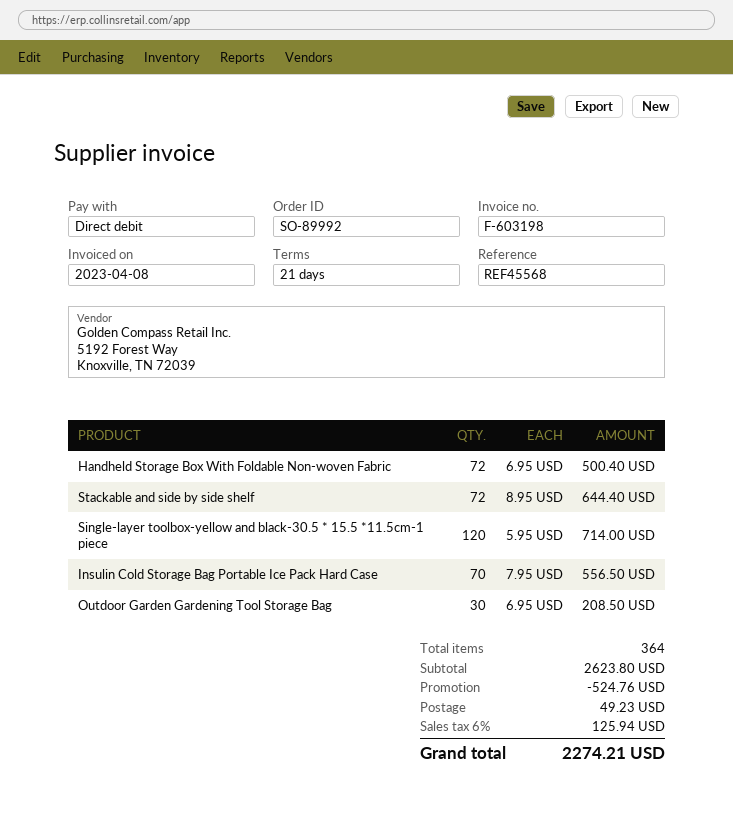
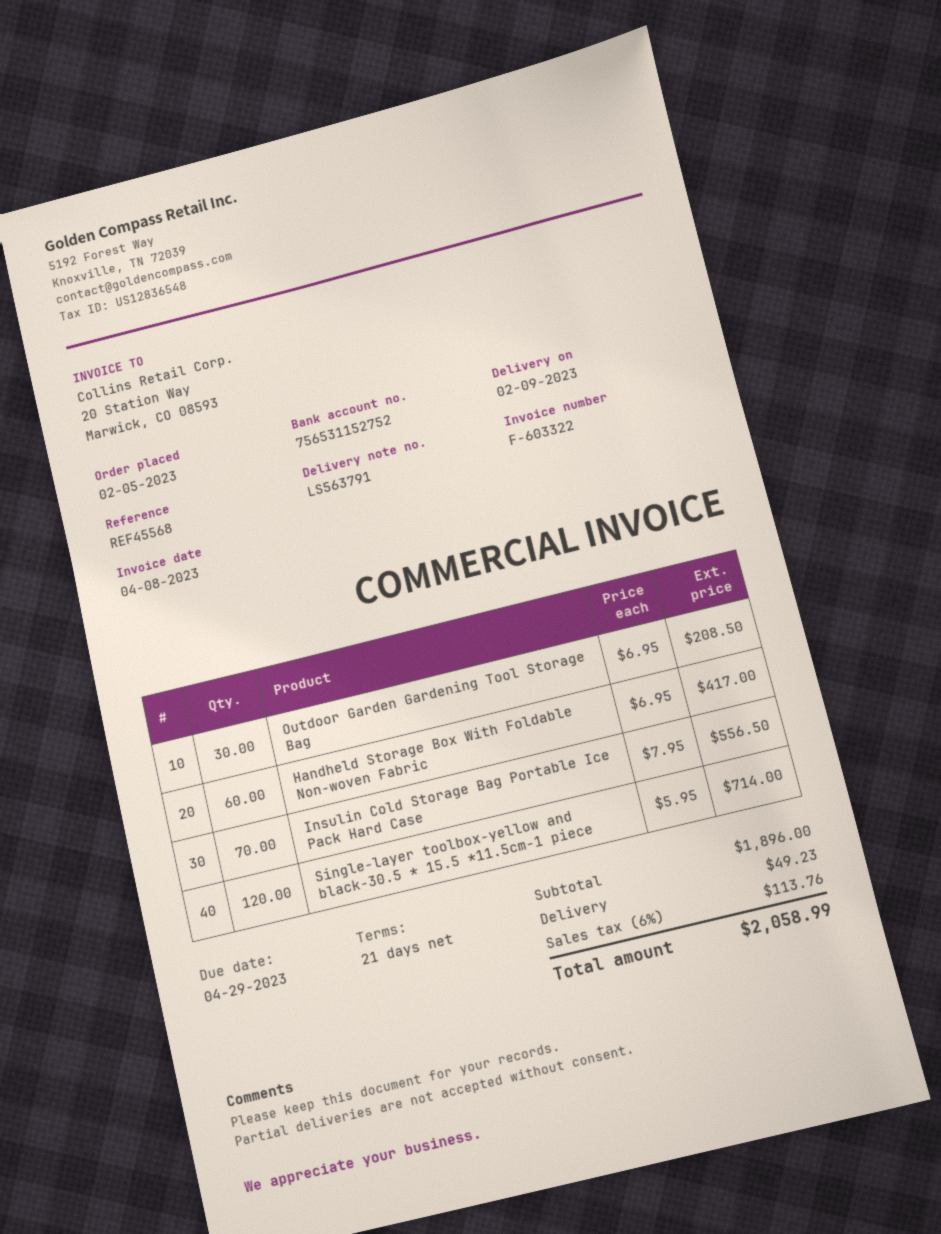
invoice number: F-603198 -> F-603322
Handheld Storage Box With Foldable Non-woven Fabric: 72 x 6.95 = 500.40 -> 60 x 6.95 = 417.00
Stackable and side by side shelf: 72 x 8.95 = 644.40 -> none
subtotal: 2623.80 -> 1896.00
discount: 524.76 -> none
tax: 6% = 125.94 -> 6% = 113.76
total: 2274.21 -> 2058.99

